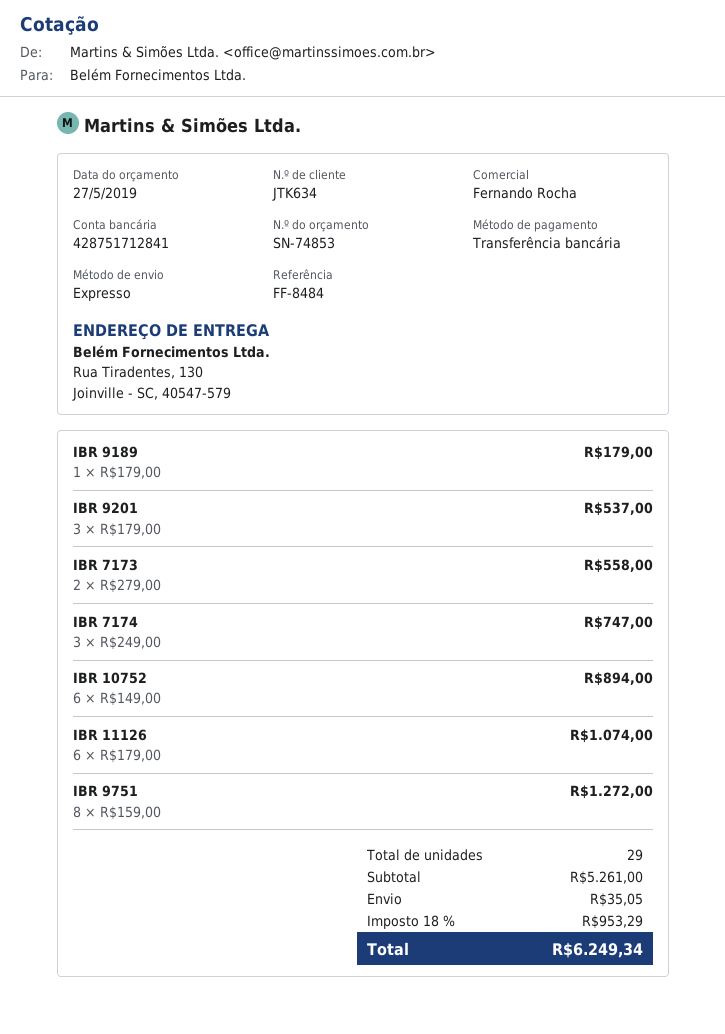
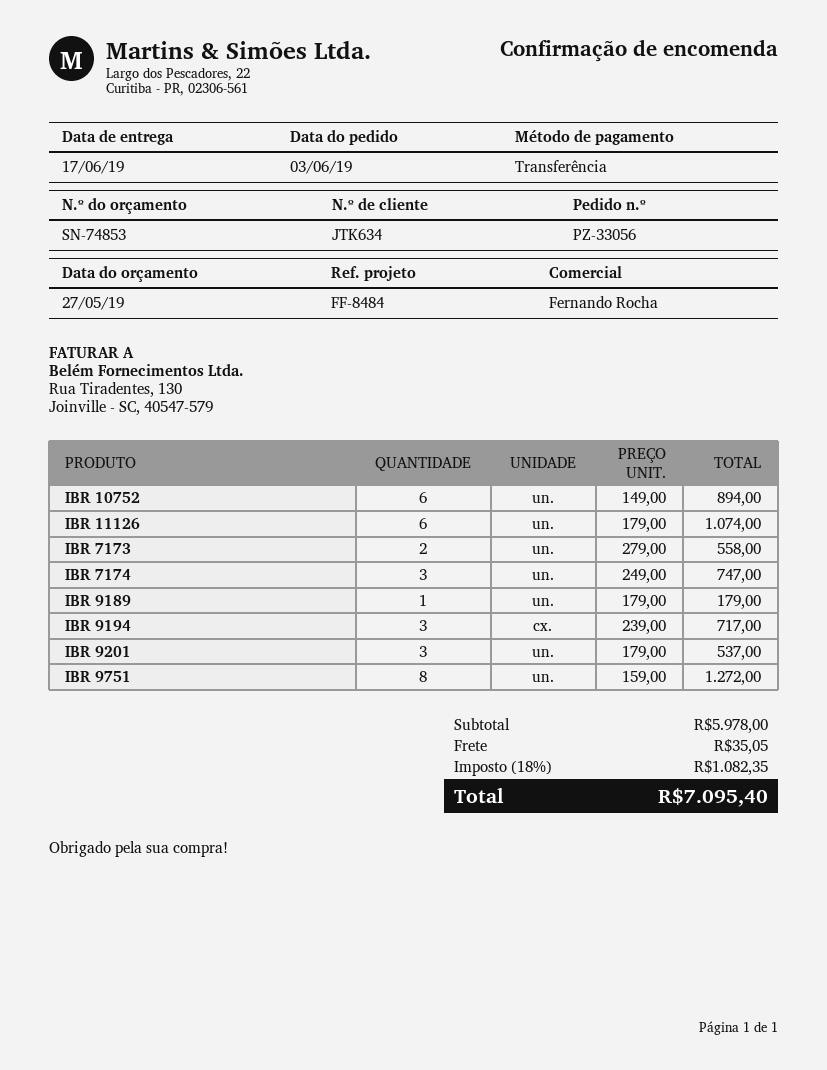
IBR 9194: none -> 3 x 239.00 = 717.00
subtotal: 5261.00 -> 5978.00
tax: 18% = 953.29 -> 18% = 1082.35
total: 6249.34 -> 7095.40

